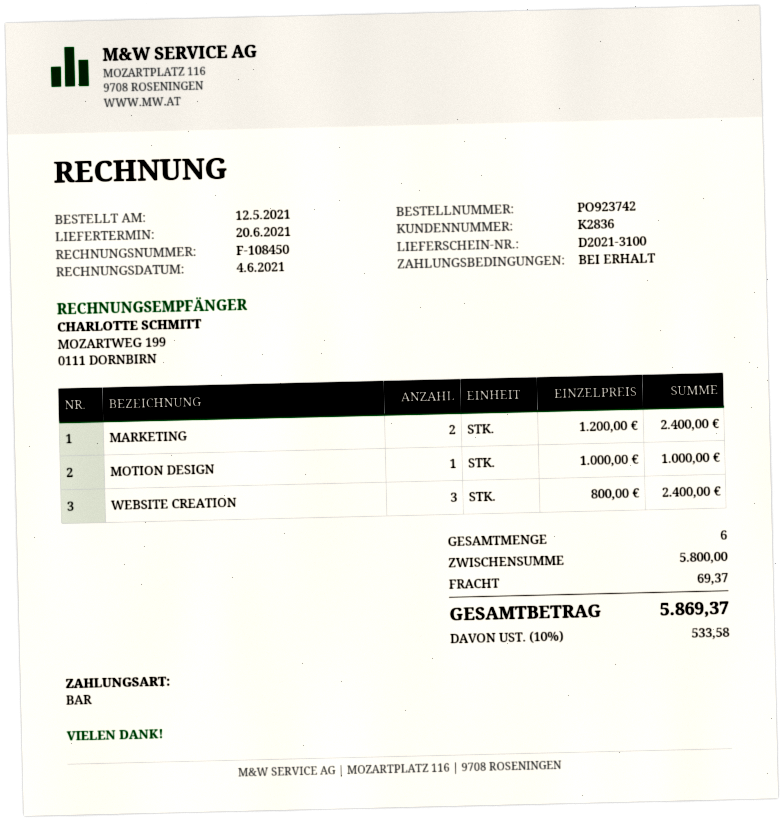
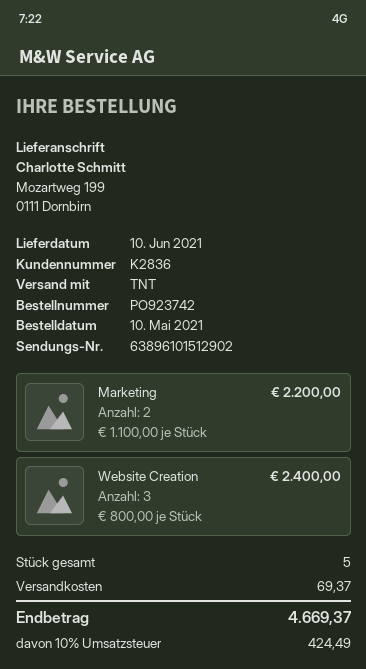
order date: 2021-05-12 -> 2021-05-10
delivery date: 2021-06-20 -> 2021-06-10
MARKETING: 2 x 1200.00 = 2400.00 -> 2 x 1100.00 = 2200.00
MOTION DESIGN: 1 x 1000.00 = 1000.00 -> none
total quantity: 6 -> 5
tax: 10% = 533.58 -> 10% = 424.49
total: 5869.37 -> 4669.37

